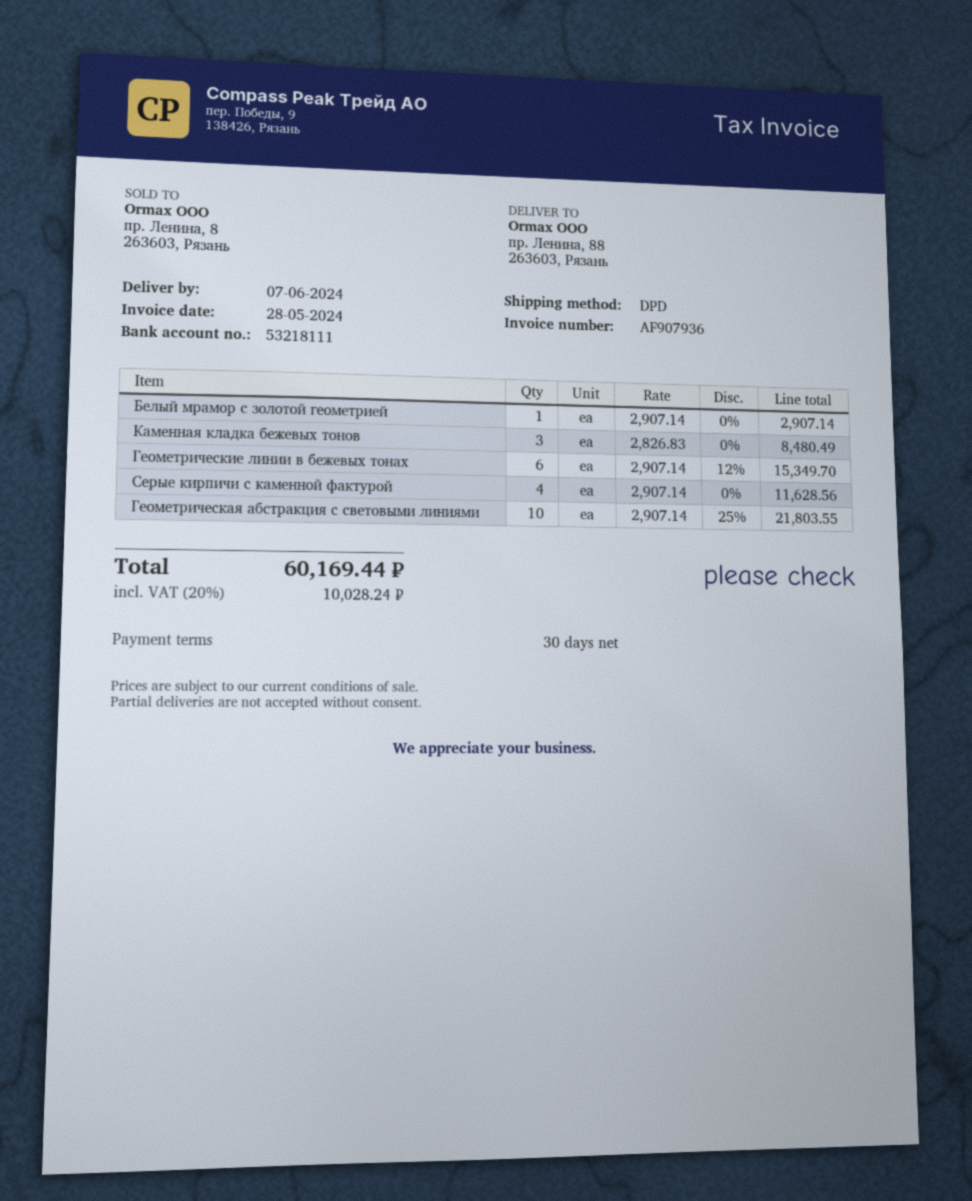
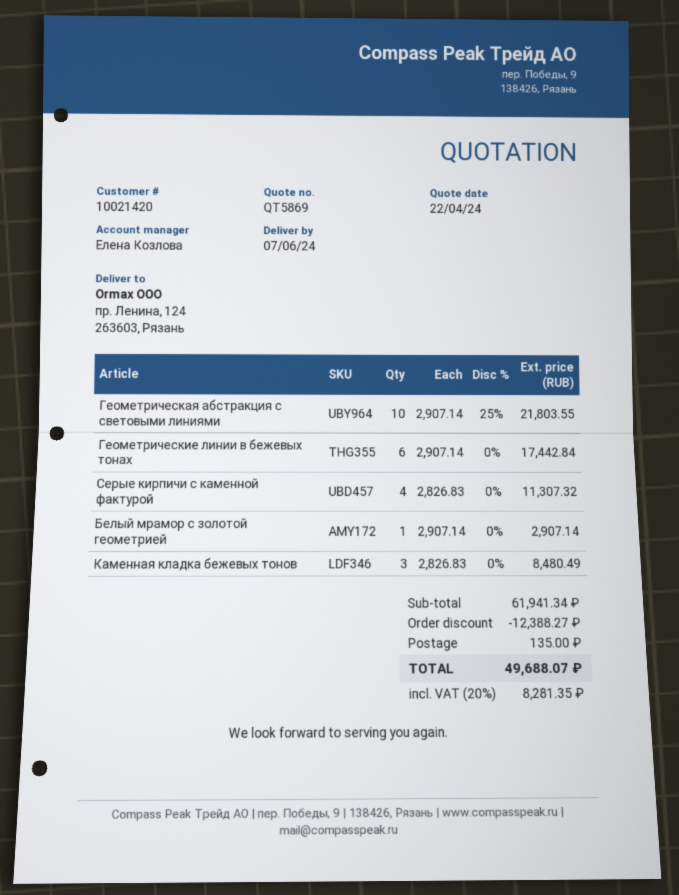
ship to: пр. Ленина, 88, 263603, Рязань -> пр. Ленина, 124, 263603, Рязань
Геометрические линии в бежевых тонах: 6 x 2907.14 - 12% = 15349.70 -> 6 x 2907.14 = 17442.84
Серые кирпичи с каменной фактурой: 4 x 2907.14 = 11628.56 -> 4 x 2826.83 = 11307.32
discount: none -> 12388.27
shipping: none -> 135.00
tax: 20% = 10028.24 -> 20% = 8281.35
total: 60169.44 -> 49688.07

